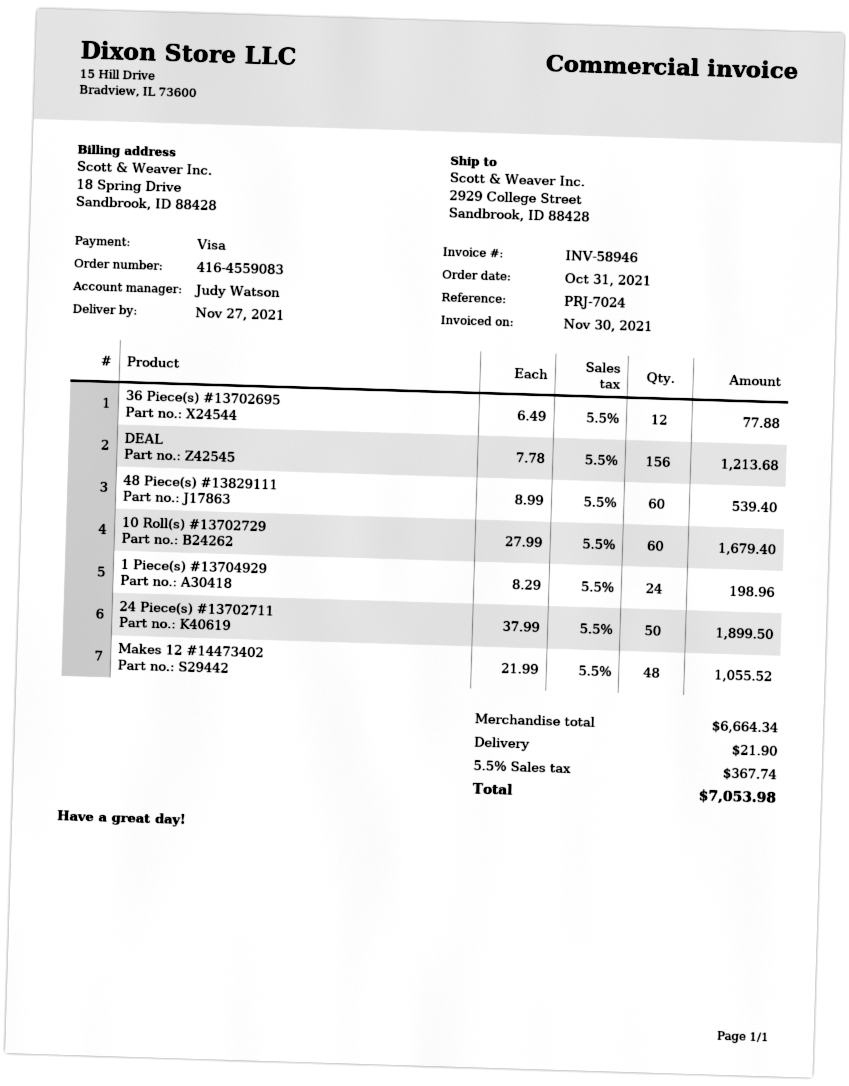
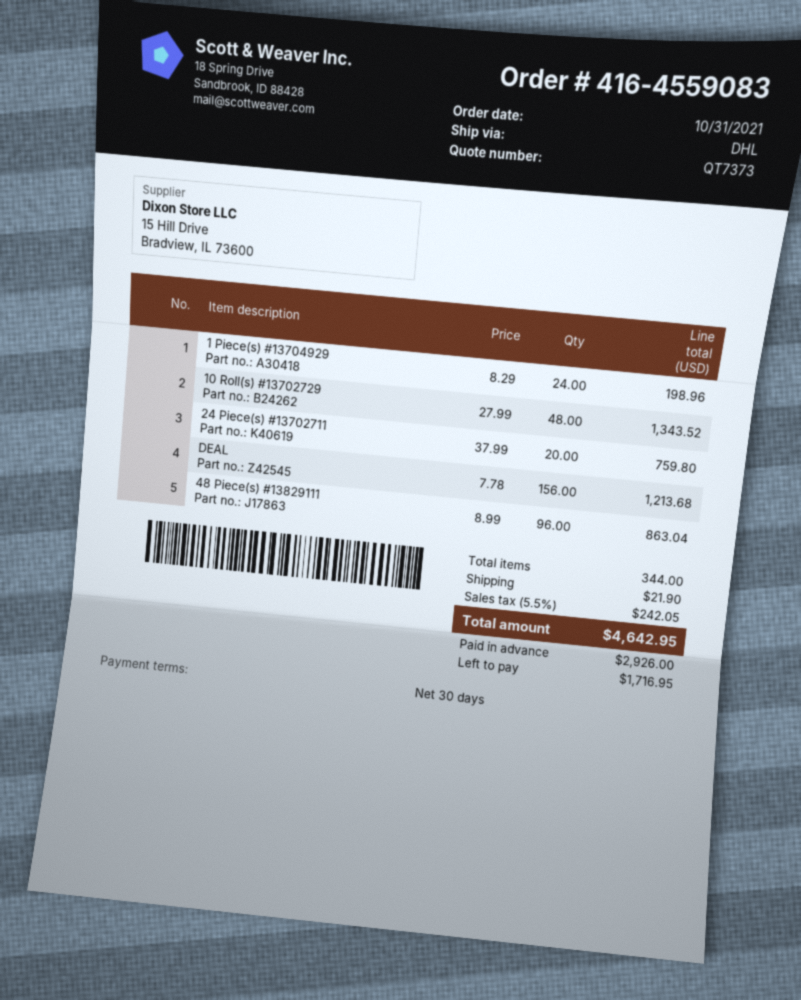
36 Piece(s) #13702695: 12 x 6.49 = 77.88 -> none
48 Piece(s) #13829111: 60 x 8.99 = 539.40 -> 96 x 8.99 = 863.04
10 Roll(s) #13702729: 60 x 27.99 = 1679.40 -> 48 x 27.99 = 1343.52
24 Piece(s) #13702711: 50 x 37.99 = 1899.50 -> 20 x 37.99 = 759.80
Makes 12 #14473402: 48 x 21.99 = 1055.52 -> none
tax: 5.5% = 367.74 -> 5.5% = 242.05
total: 7053.98 -> 4642.95

